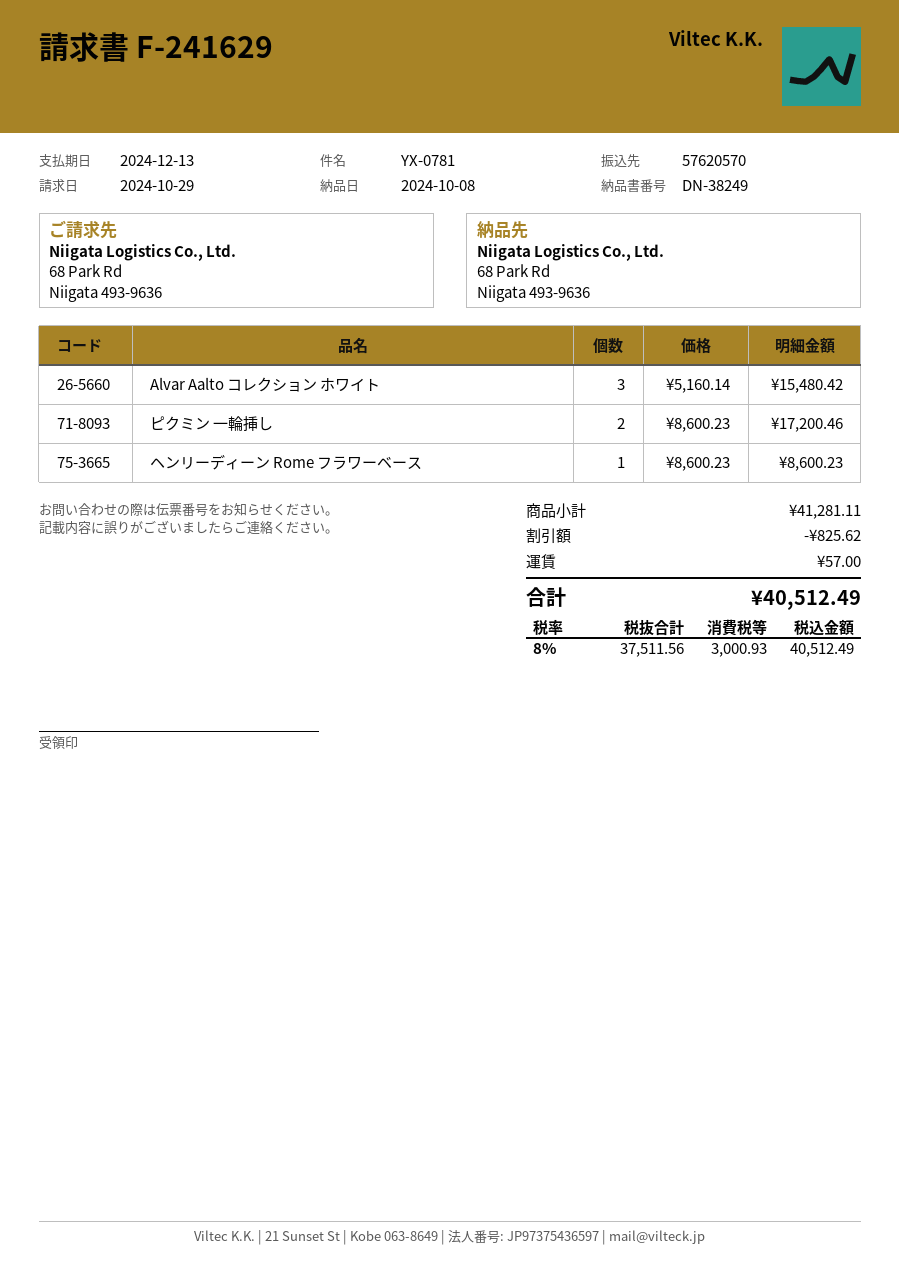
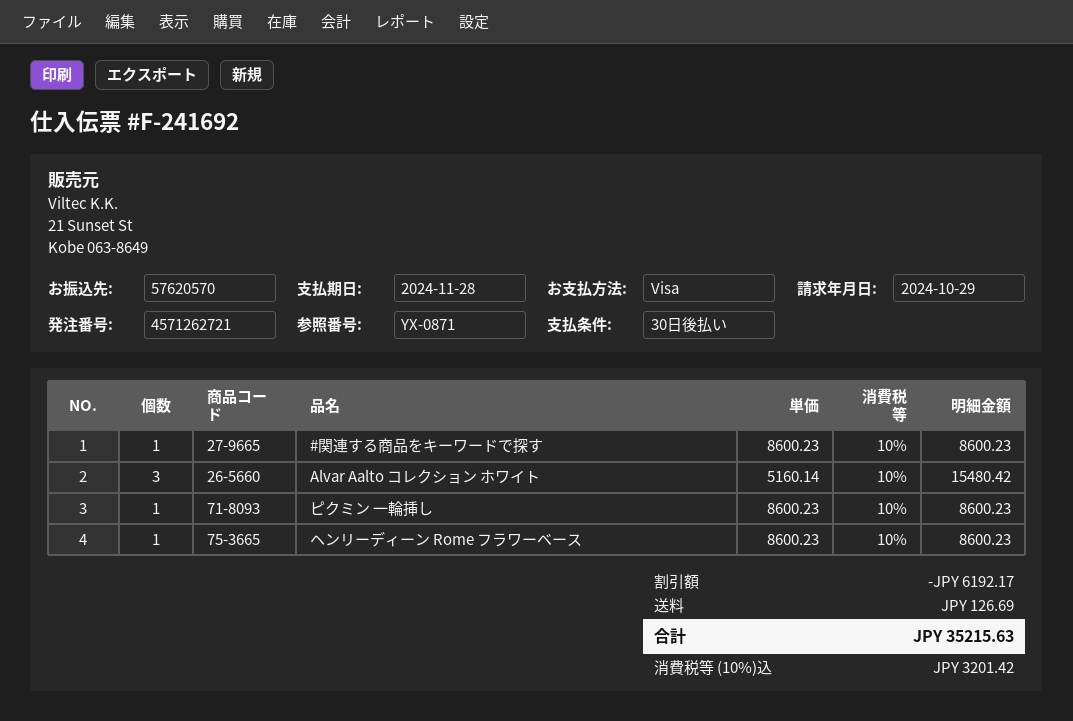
invoice number: F-241629 -> F-241692
due date: 2024-12-13 -> 2024-11-28
reference: YX-0781 -> YX-0871
ピクミン 一輪挿し: 2 x 8600.23 = 17200.46 -> 1 x 8600.23 = 8600.23
#関連する商品をキーワードで探す: none -> 1 x 8600.23 = 8600.23
discount: 825.62 -> 6192.17
shipping: 57.00 -> 126.69
tax: 8% = 3000.93 -> 10% = 3201.42
total: 40512.49 -> 35215.63

